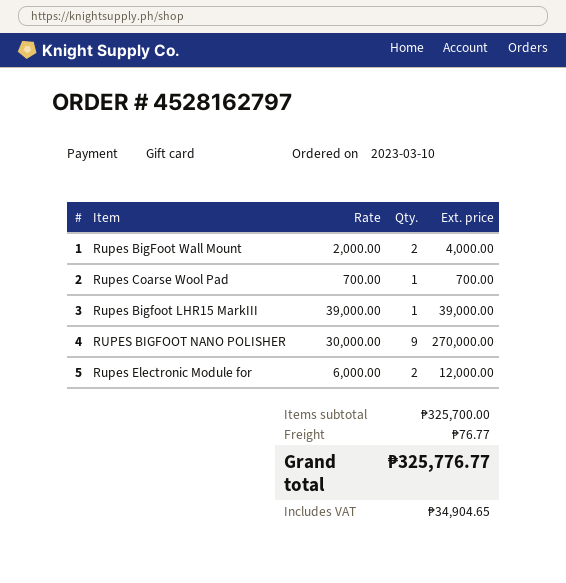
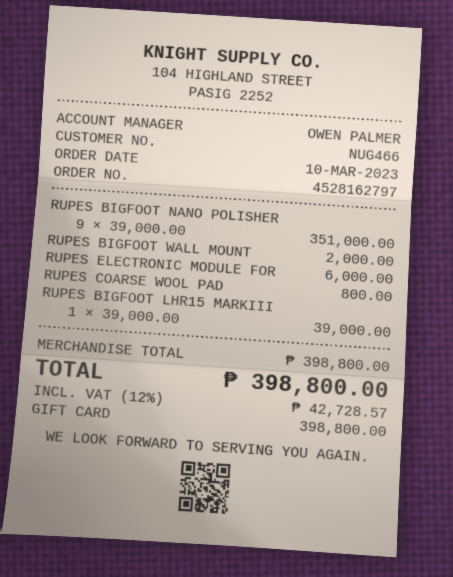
Rupes BigFoot Wall Mount: 2 x 2000.00 = 4000.00 -> 1 x 2000.00 = 2000.00
Rupes Coarse Wool Pad: 1 x 700.00 = 700.00 -> 1 x 800.00 = 800.00
RUPES BIGFOOT NANO POLISHER: 9 x 30000.00 = 270000.00 -> 9 x 39000.00 = 351000.00
Rupes Electronic Module for: 2 x 6000.00 = 12000.00 -> 1 x 6000.00 = 6000.00
subtotal: 325700.00 -> 398800.00
shipping: 76.77 -> none
tax: 34904.65 -> 42728.57
total: 325776.77 -> 398800.00

